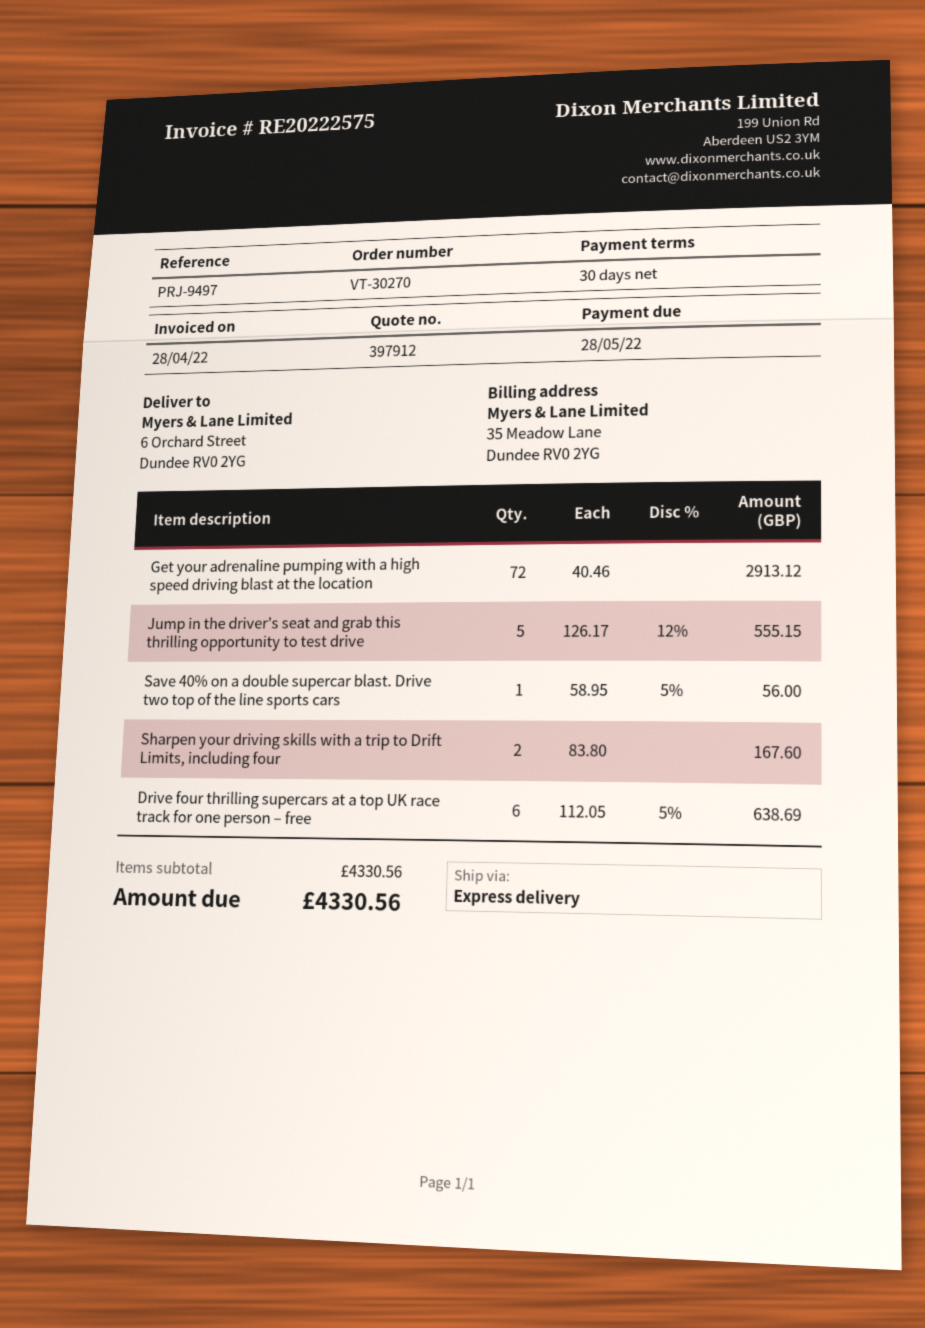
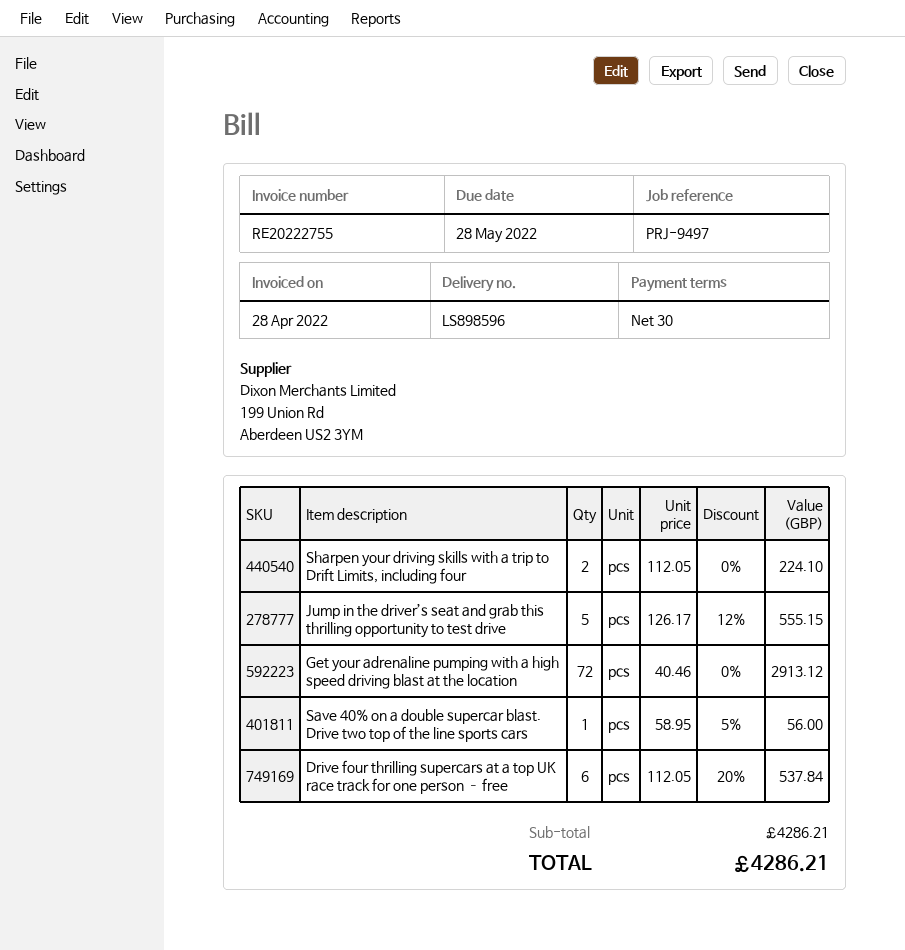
invoice number: RE20222575 -> RE20222755
Sharpen your driving skills with a trip to Drift Limits, including four: 2 x 83.80 = 167.60 -> 2 x 112.05 = 224.10
Drive four thrilling supercars at a top UK race track for one person – free: 6 x 112.05 - 5% = 638.69 -> 6 x 112.05 - 20% = 537.84
subtotal: 4330.56 -> 4286.21
total: 4330.56 -> 4286.21

